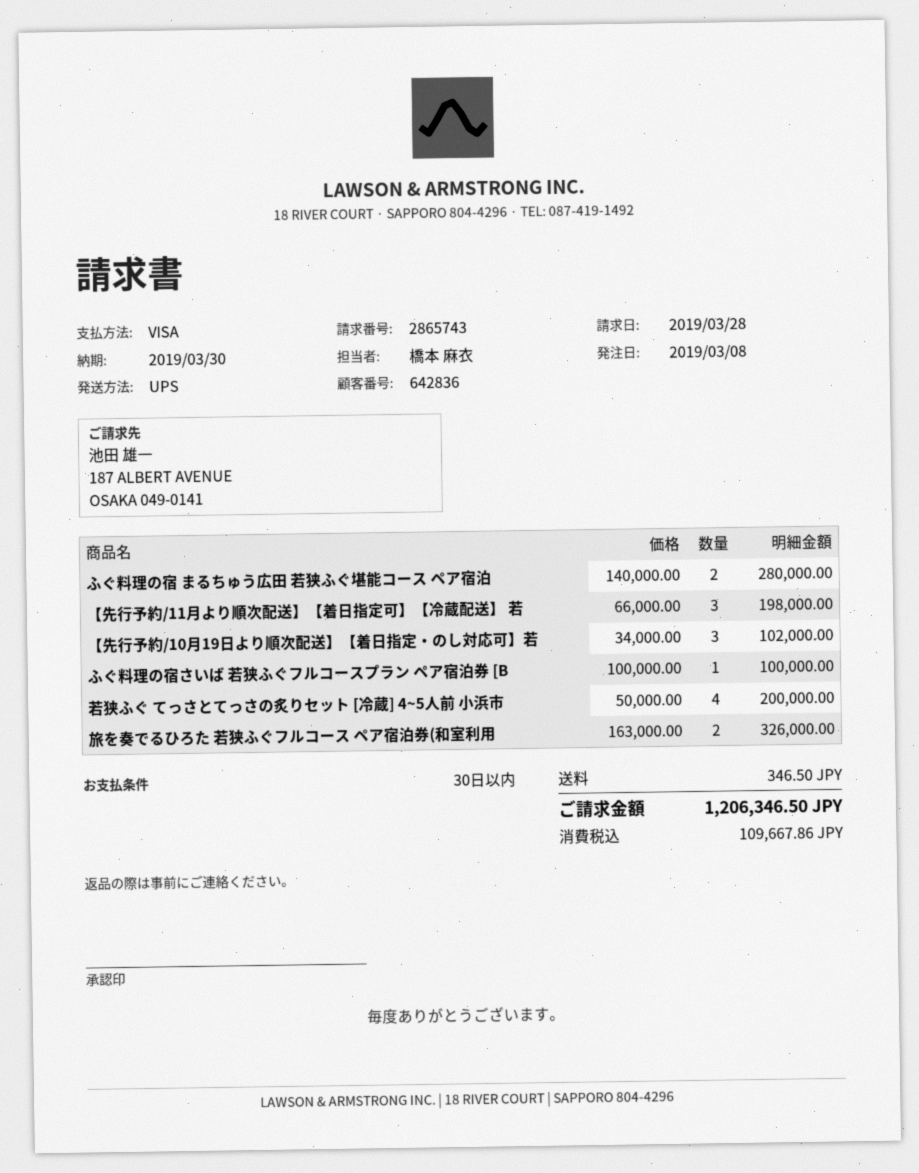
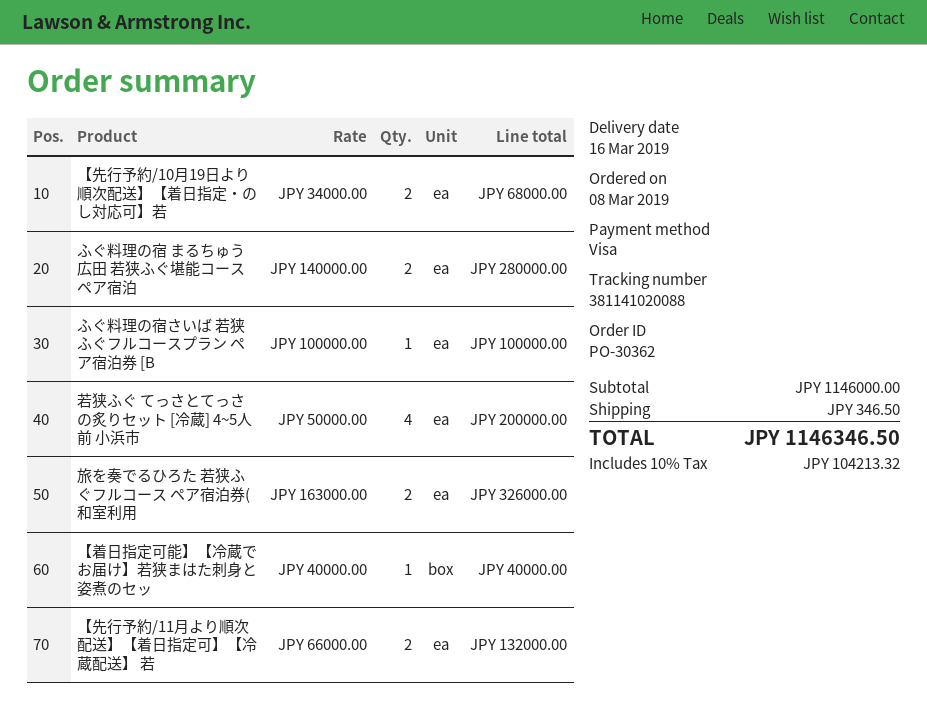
delivery date: 2019-03-30 -> 2019-03-16
【先行予約/11月より順次配送】【着日指定可】【冷蔵配送】 若: 3 x 66000.00 = 198000.00 -> 2 x 66000.00 = 132000.00
【先行予約/10月19日より順次配送】【着日指定・のし対応可】若: 3 x 34000.00 = 102000.00 -> 2 x 34000.00 = 68000.00
【着日指定可能】【冷蔵でお届け】若狭まはた刺身と姿煮のセッ: none -> 1 x 40000.00 = 40000.00
tax: 109667.86 -> 104213.32
total: 1206346.50 -> 1146346.50

